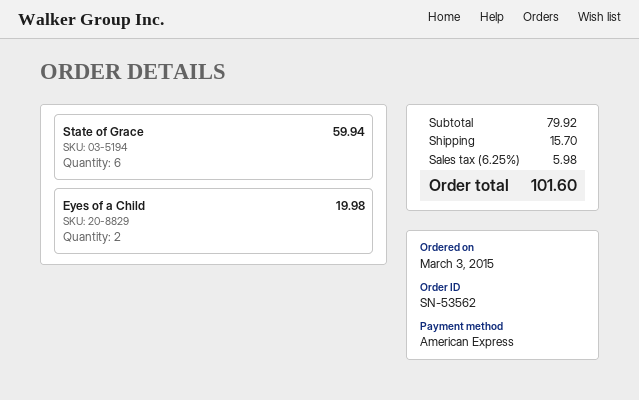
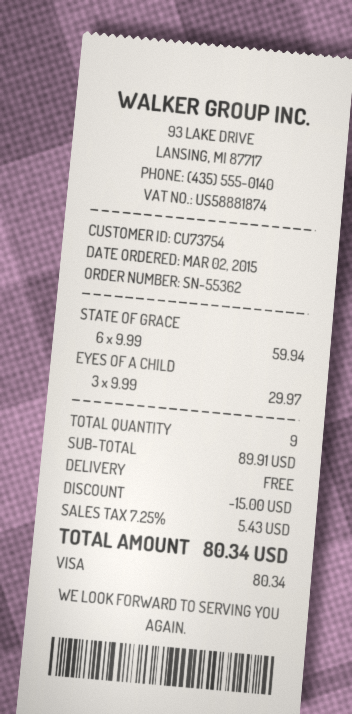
order number: SN-53562 -> SN-55362
order date: 2015-03-03 -> 2015-03-02
payment method: American Express -> Visa
Eyes of a Child: 2 for 19.98 -> 3 for 29.97
subtotal: 79.92 -> 89.91
discount: none -> 15.00
shipping: 15.70 -> 0.00
tax: 6.25% = 5.98 -> 7.25% = 5.43
total: 101.60 -> 80.34

